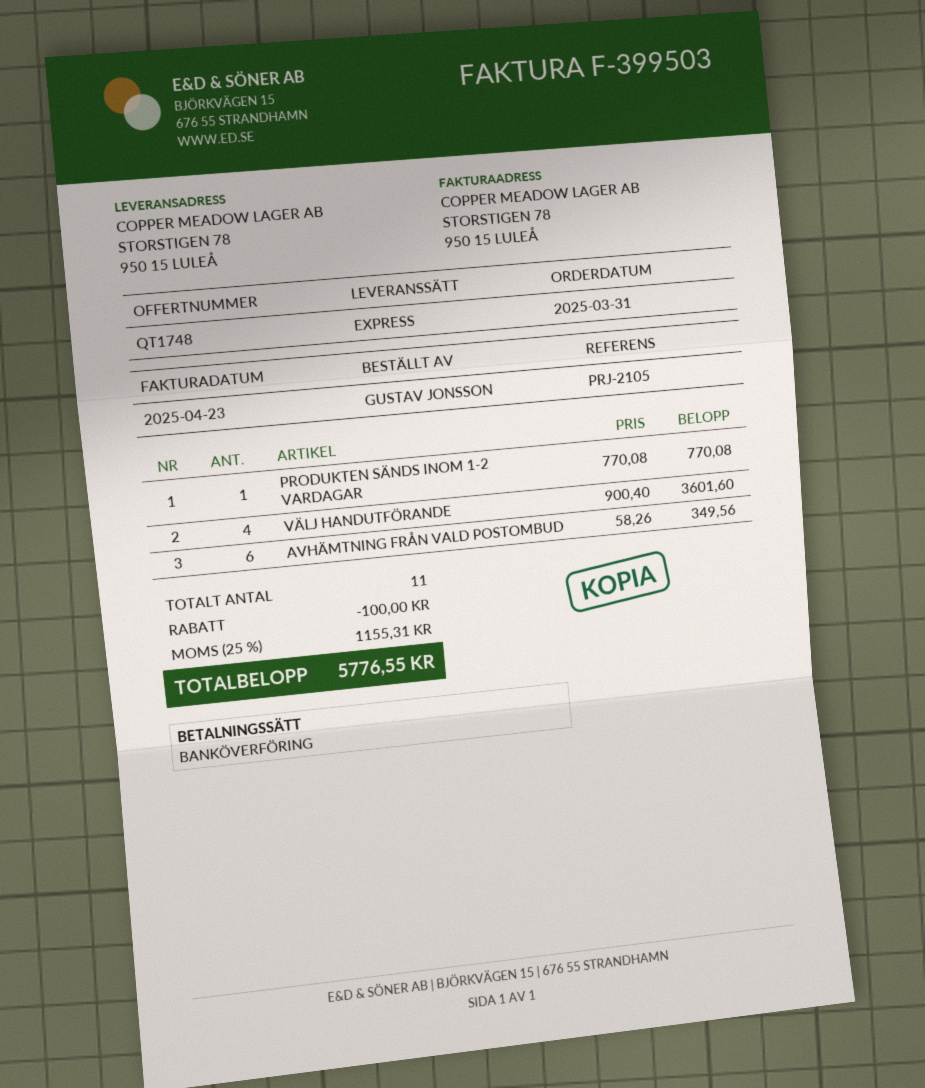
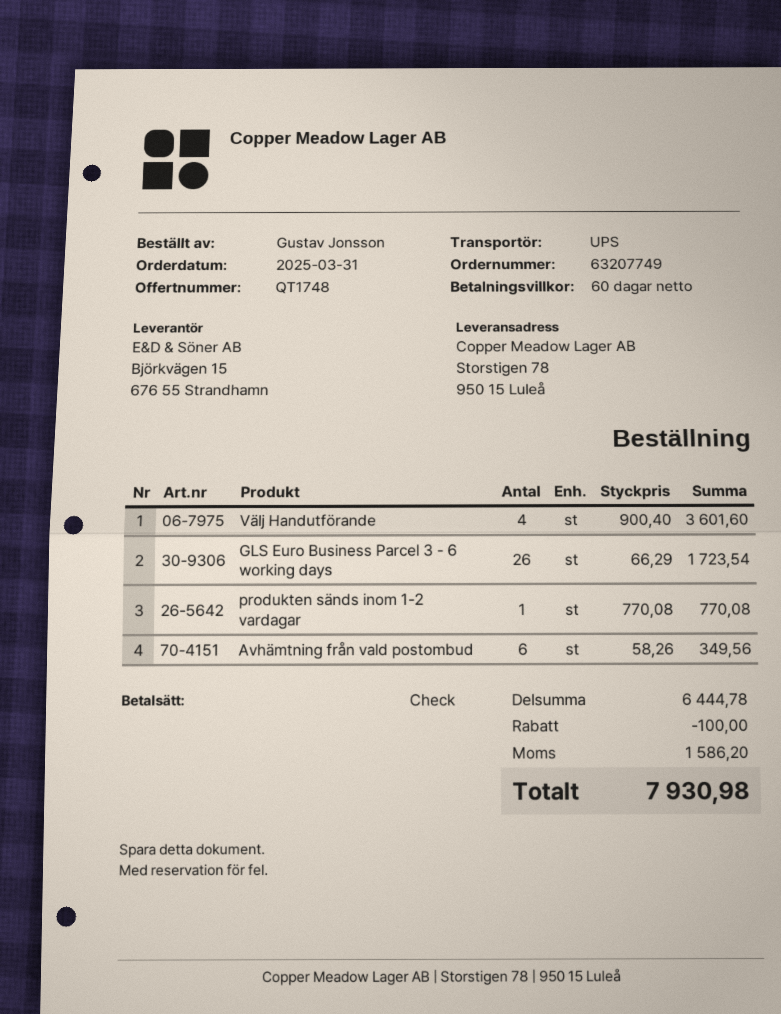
payment method: bank transfer -> cheque
shipping method: express -> UPS
GLS Euro Business Parcel 3 - 6 working days: none -> 26 x 66.29 = 1723.54
tax: 1155.31 -> 1586.20
total: 5776.55 -> 7930.98

